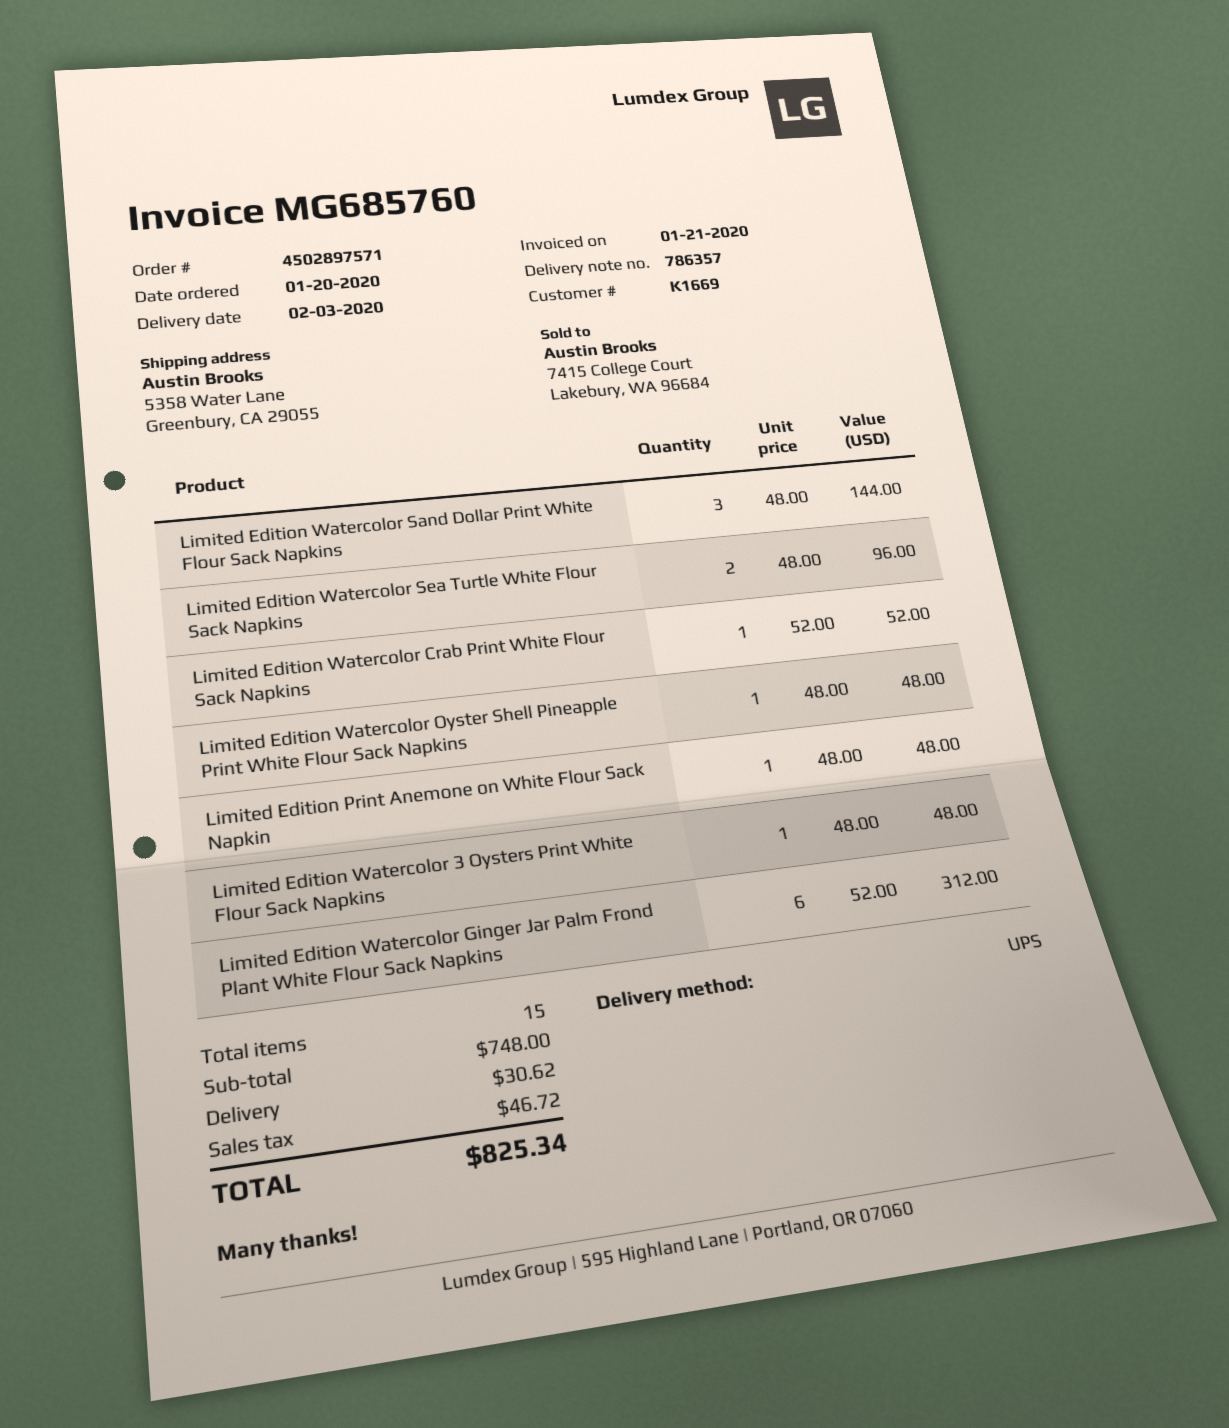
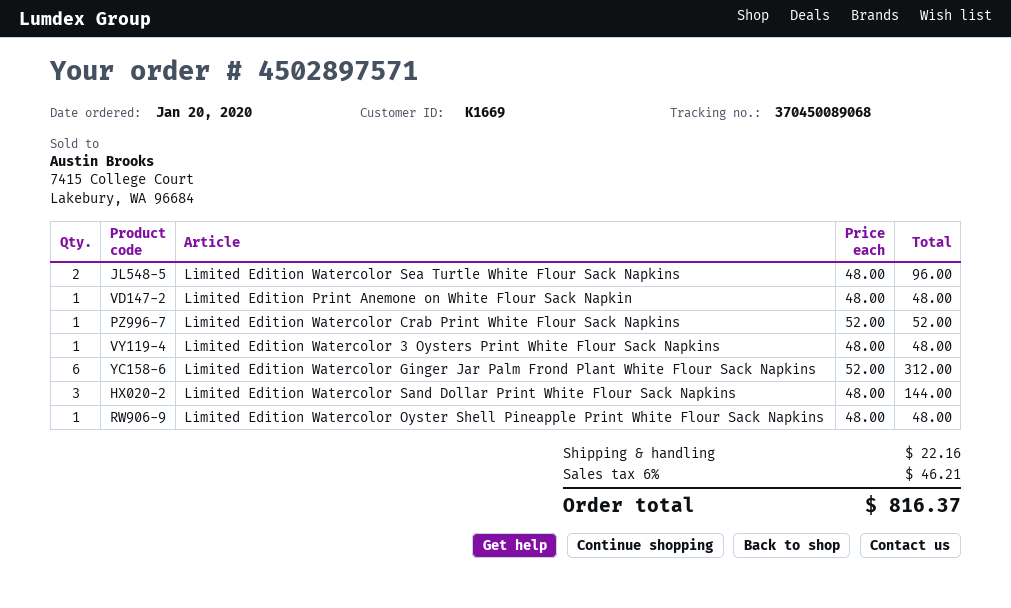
shipping: 30.62 -> 22.16
tax: 46.72 -> 46.21
total: 825.34 -> 816.37

